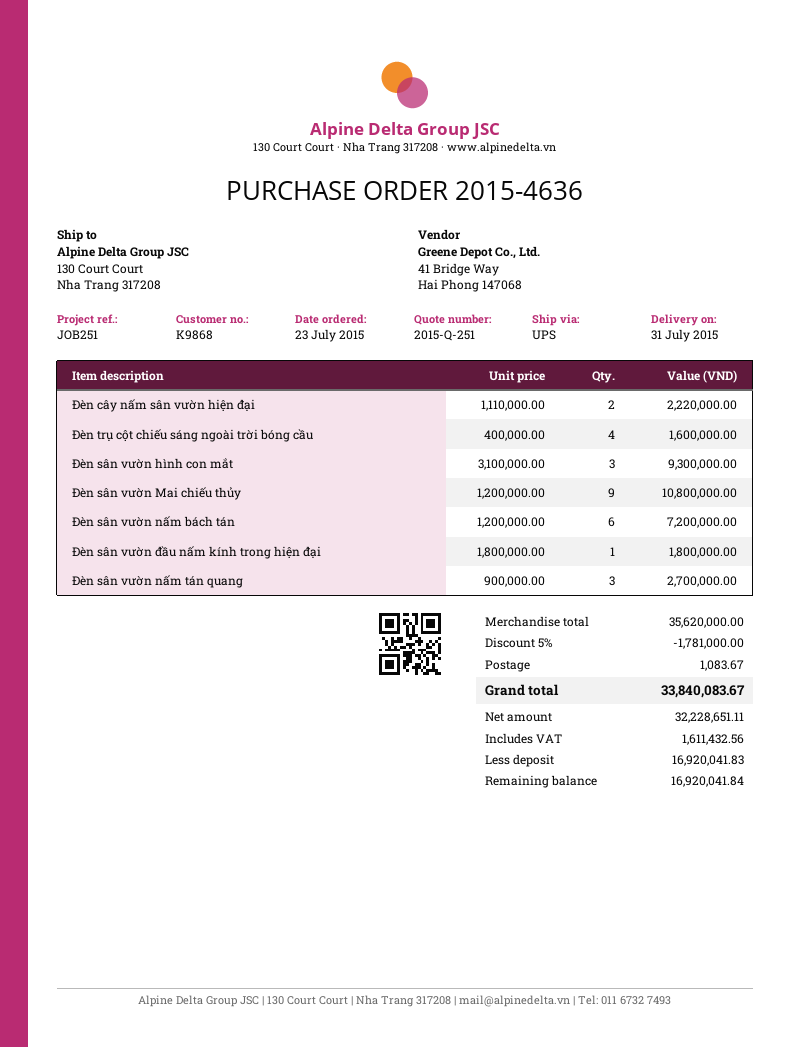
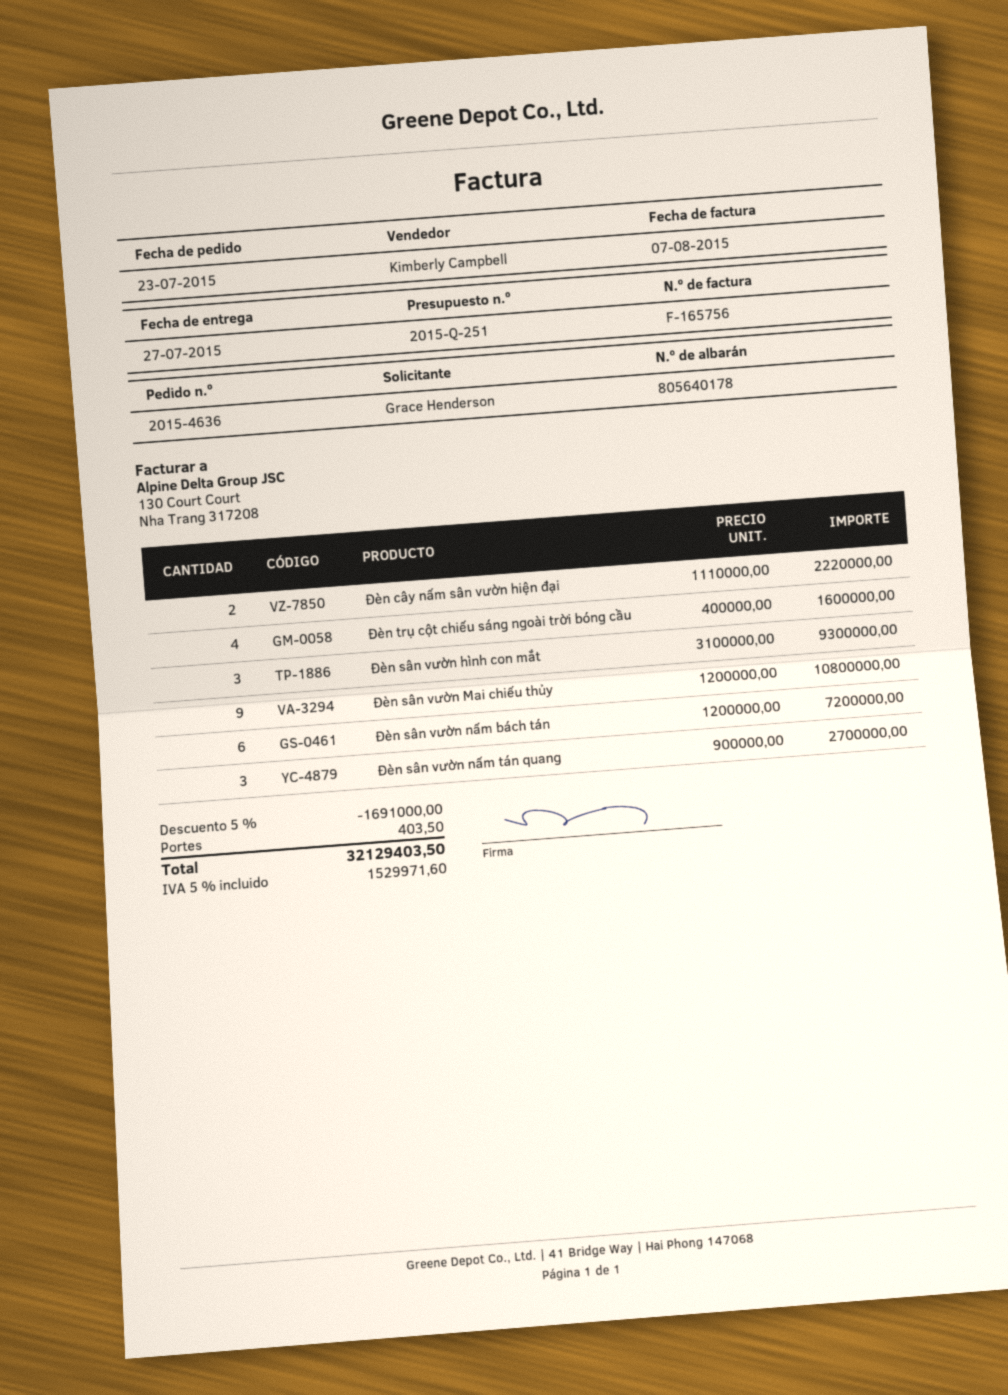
delivery date: 2015-07-31 -> 2015-07-27
Đèn sân vườn đầu nấm kính trong hiện đại: 1 x 1800000.00 = 1800000.00 -> none
discount: 5% = 1781000.00 -> 5% = 1691000.00
shipping: 1083.67 -> 403.50
tax: 1611432.56 -> 1529971.60
total: 33840083.67 -> 32129403.50

